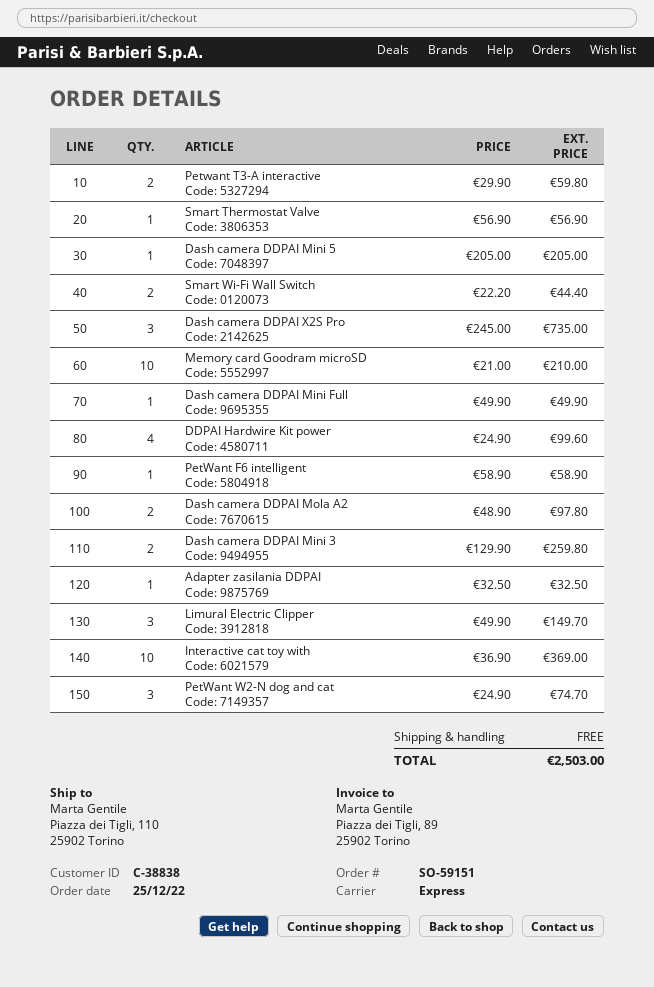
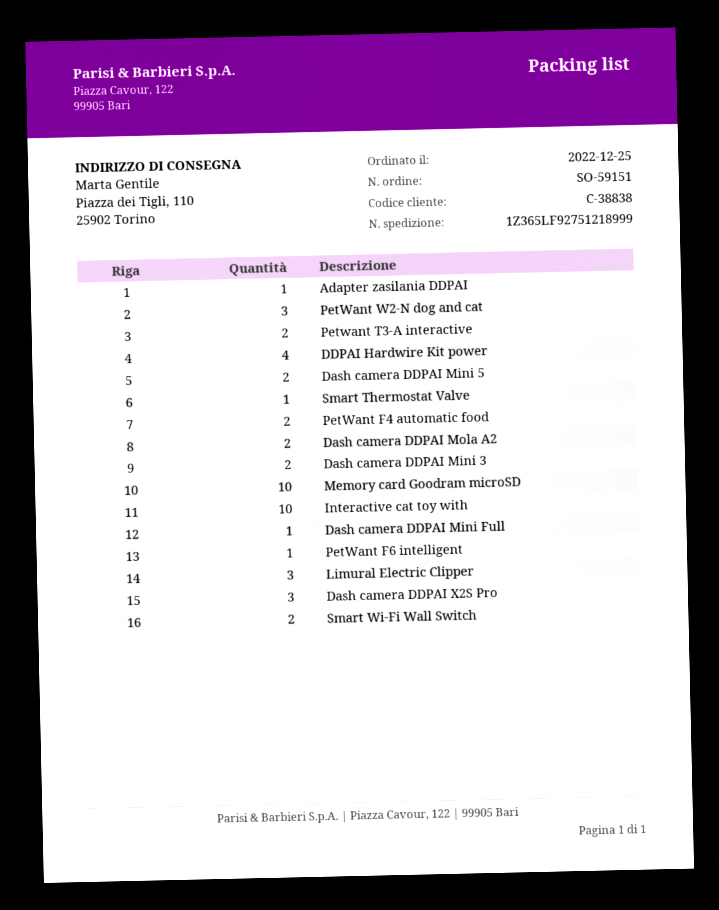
Dash camera DDPAI Mini 5: 1 -> 2
PetWant F4 automatic food: none -> 2

